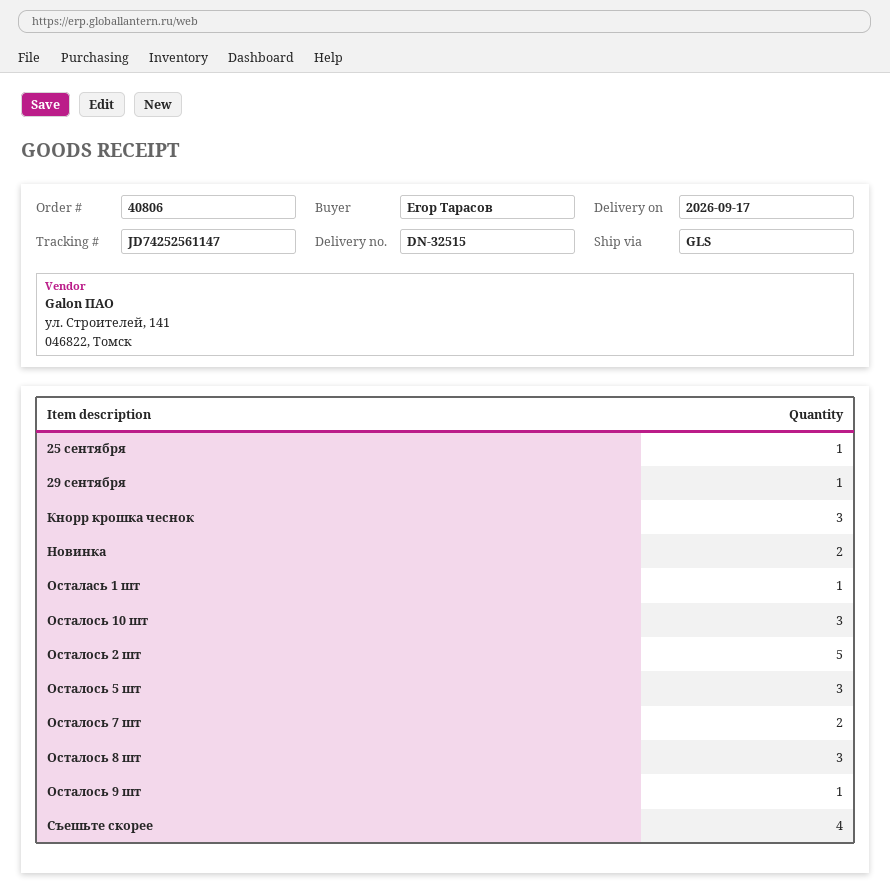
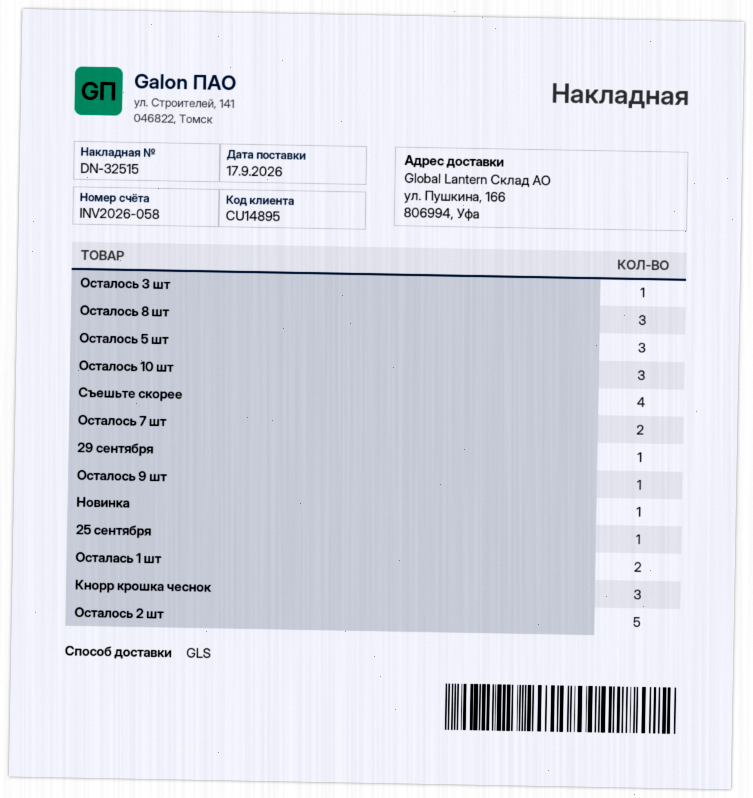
Новинка: 2 -> 1
Осталась 1 шт: 1 -> 2
Осталось 3 шт: none -> 1

